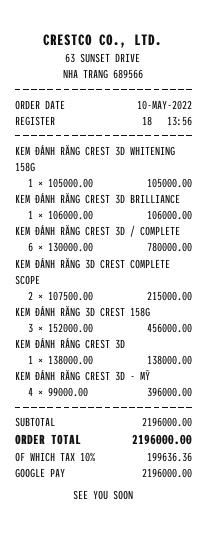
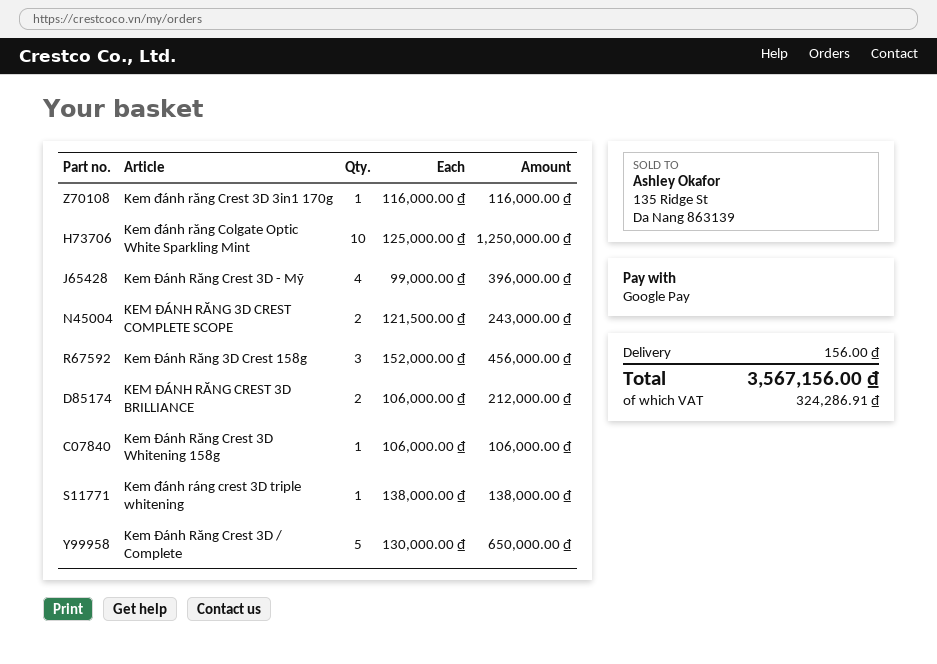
KEM ĐÁNH RĂNG CREST 3D WHITENING 158G: 1 x 105000.00 = 105000.00 -> 1 x 106000.00 = 106000.00
KEM ĐÁNH RĂNG CREST 3D BRILLIANCE: 1 x 106000.00 = 106000.00 -> 2 x 106000.00 = 212000.00
KEM ĐÁNH RĂNG CREST 3D / COMPLETE: 6 x 130000.00 = 780000.00 -> 5 x 130000.00 = 650000.00
KEM ĐÁNH RĂNG 3D CREST COMPLETE SCOPE: 2 x 107500.00 = 215000.00 -> 2 x 121500.00 = 243000.00
Kem đánh răng Crest 3D 3in1 170g: none -> 1 x 116000.00 = 116000.00
Kem đánh răng Colgate Optic White Sparkling Mint: none -> 10 x 125000.00 = 1250000.00
shipping: none -> 156.00
tax: 199636.36 -> 324286.91
total: 2196000.00 -> 3567156.00

